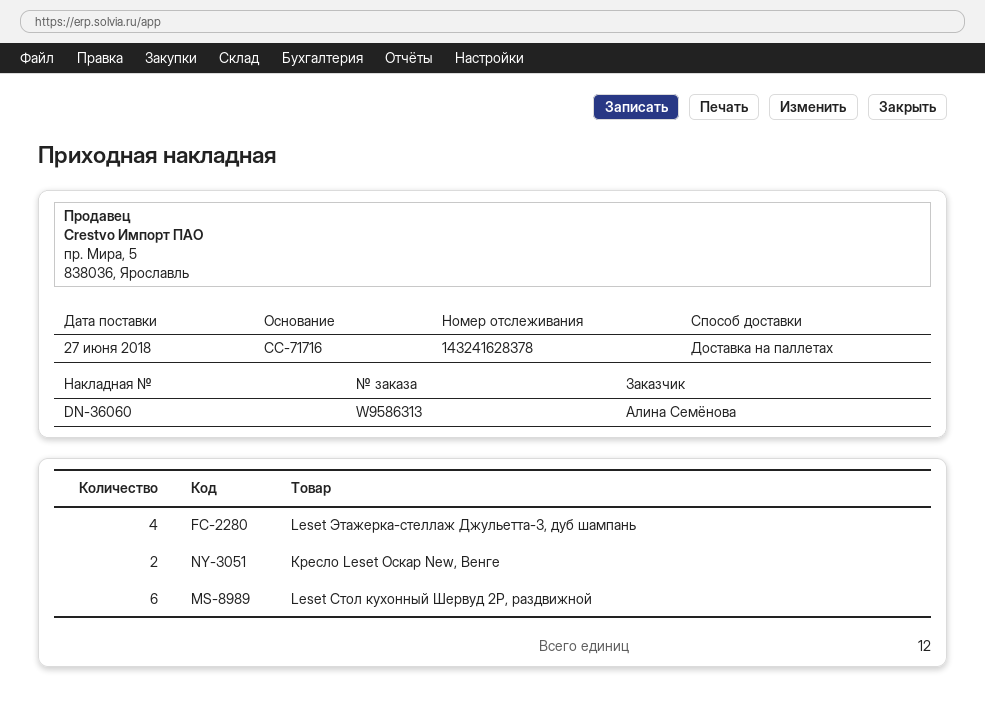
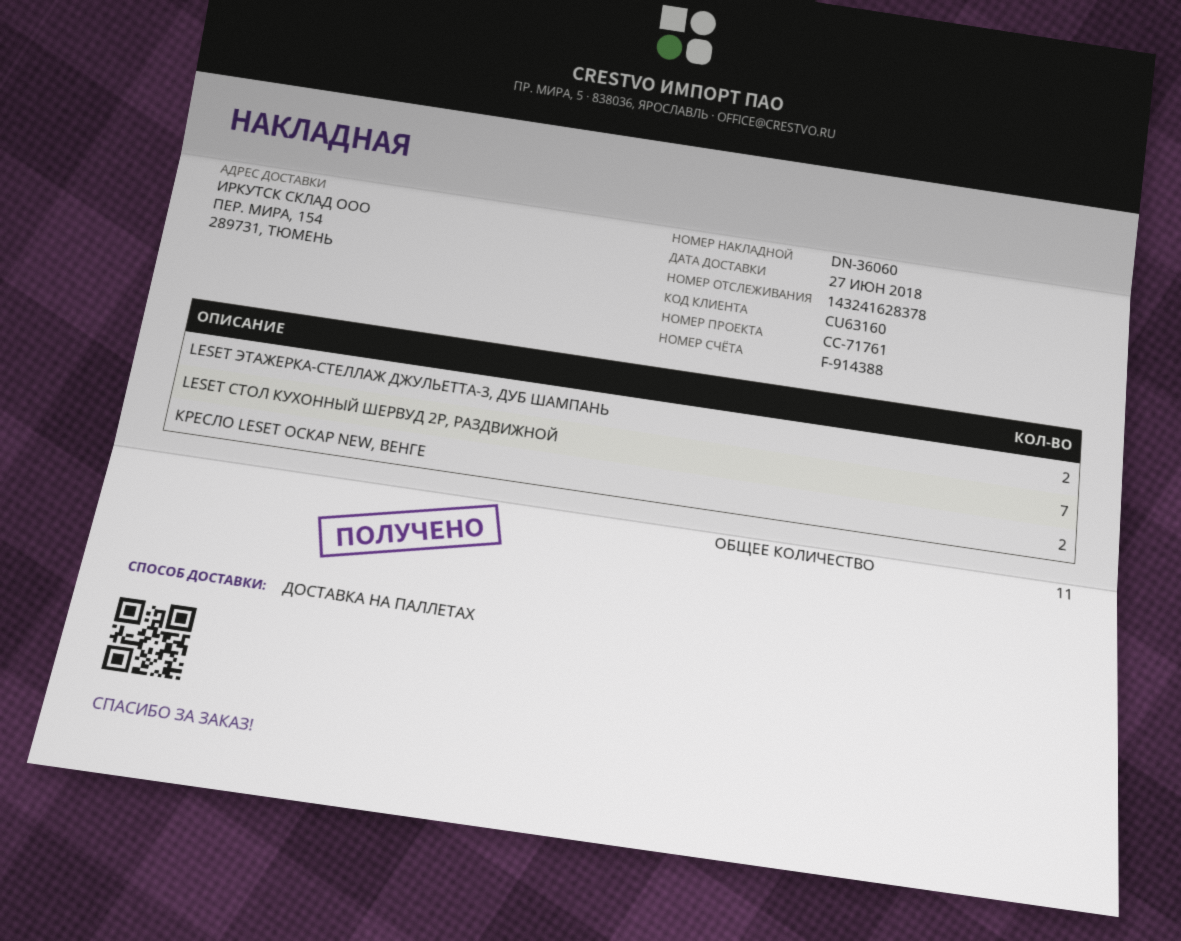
reference: CC-71716 -> CC-71761
Leset Этажерка-стеллаж Джульетта-3, дуб шампань: 4 -> 2
Leset Стол кухонный Шервуд 2Р, раздвижной: 6 -> 7
total quantity: 12 -> 11

